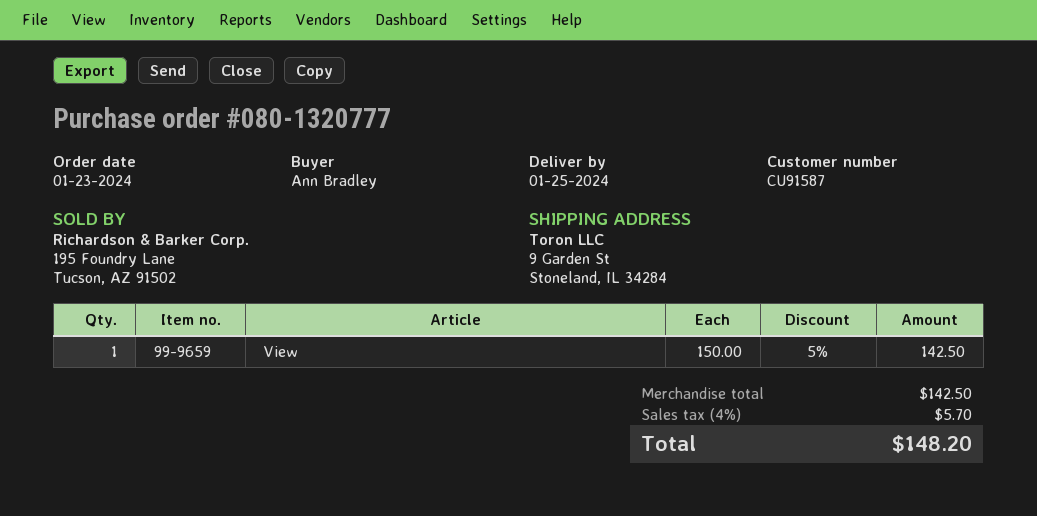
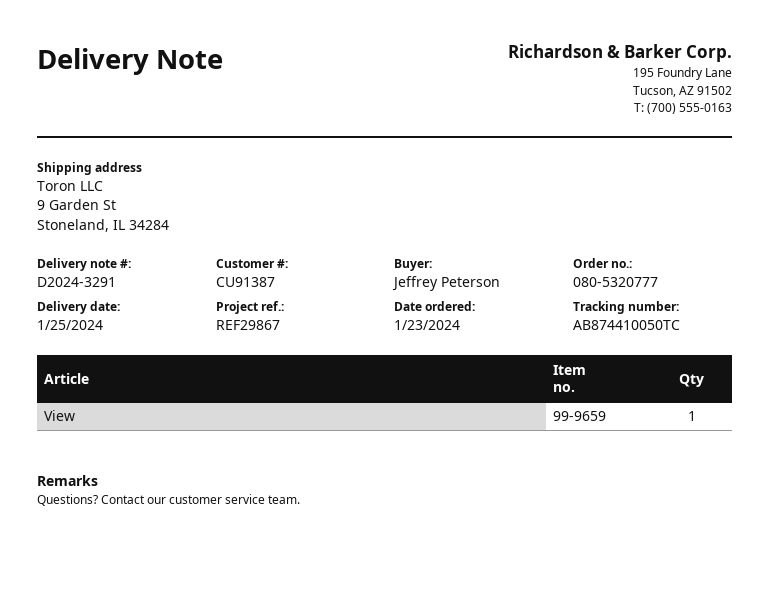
order number: 080-1320777 -> 080-5320777
customer number: CU91587 -> CU91387
ordered by: Ann Bradley -> Jeffrey Peterson

